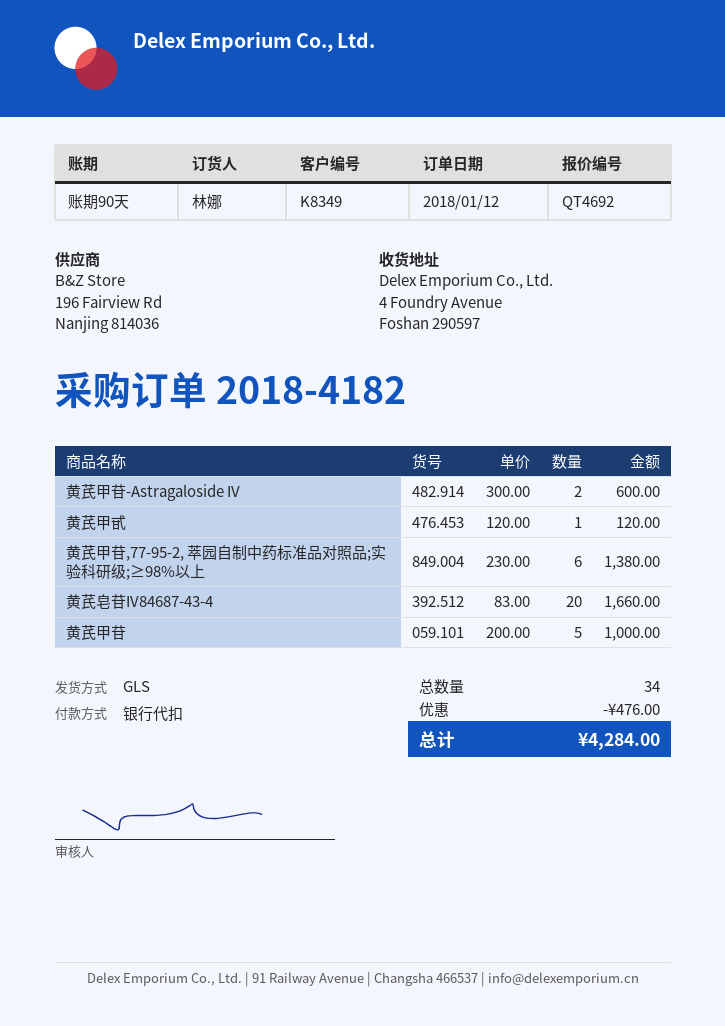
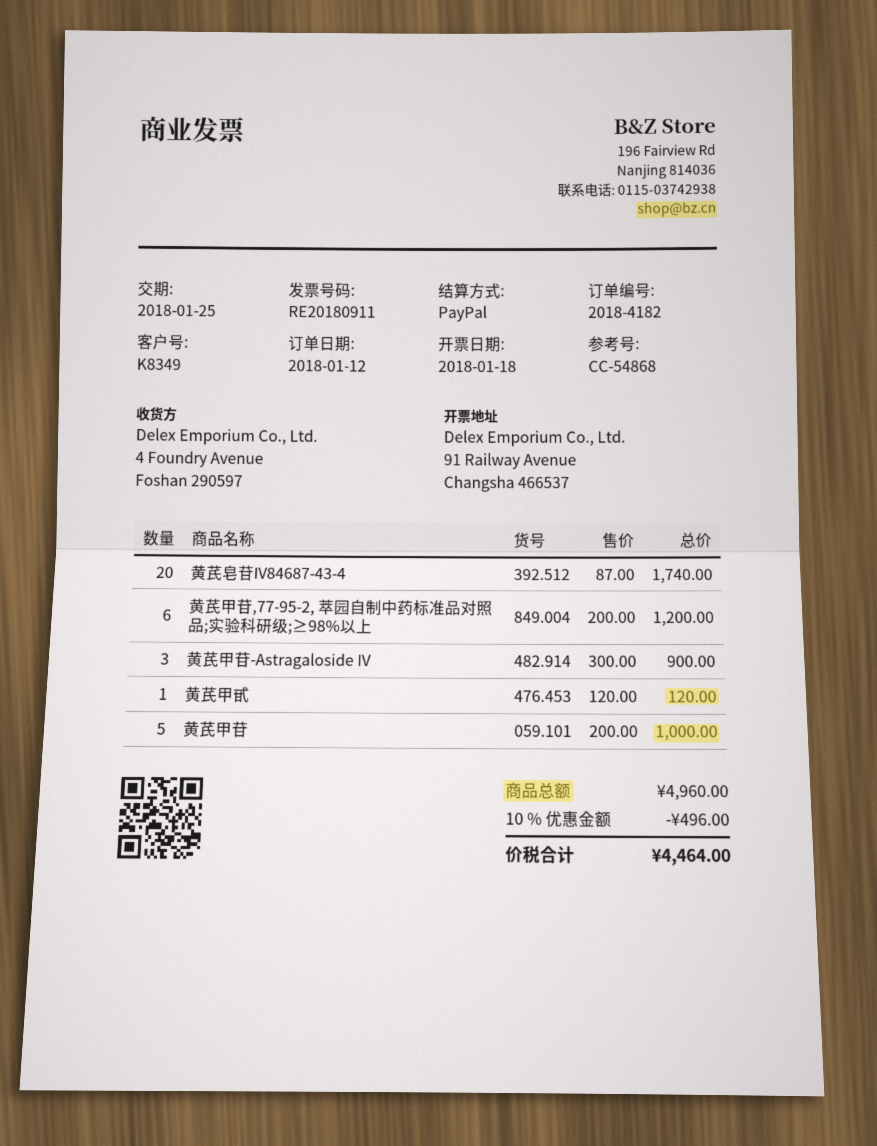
payment method: direct debit -> PayPal
黄芪甲苷-Astragaloside IV: 2 x 300.00 = 600.00 -> 3 x 300.00 = 900.00
黄芪甲苷,77-95-2, 萃园自制中药标准品对照品;实验科研级;≥98%以上: 6 x 230.00 = 1380.00 -> 6 x 200.00 = 1200.00
黄芪皂苷IV84687-43-4: 20 x 83.00 = 1660.00 -> 20 x 87.00 = 1740.00
discount: 476.00 -> 496.00
total: 4284.00 -> 4464.00

